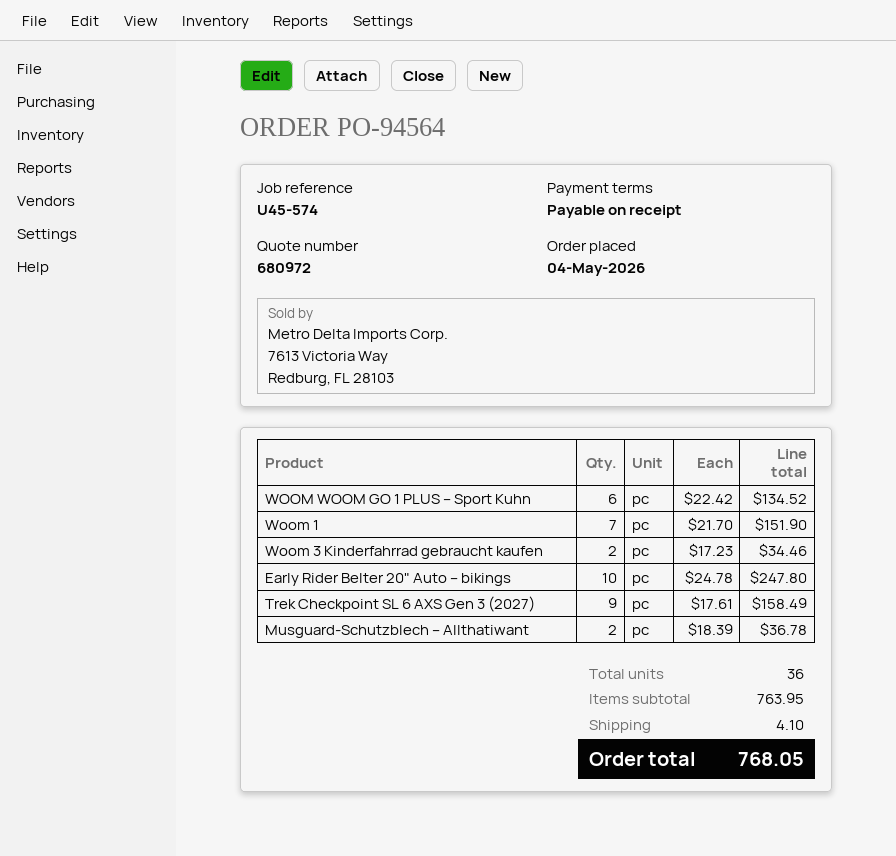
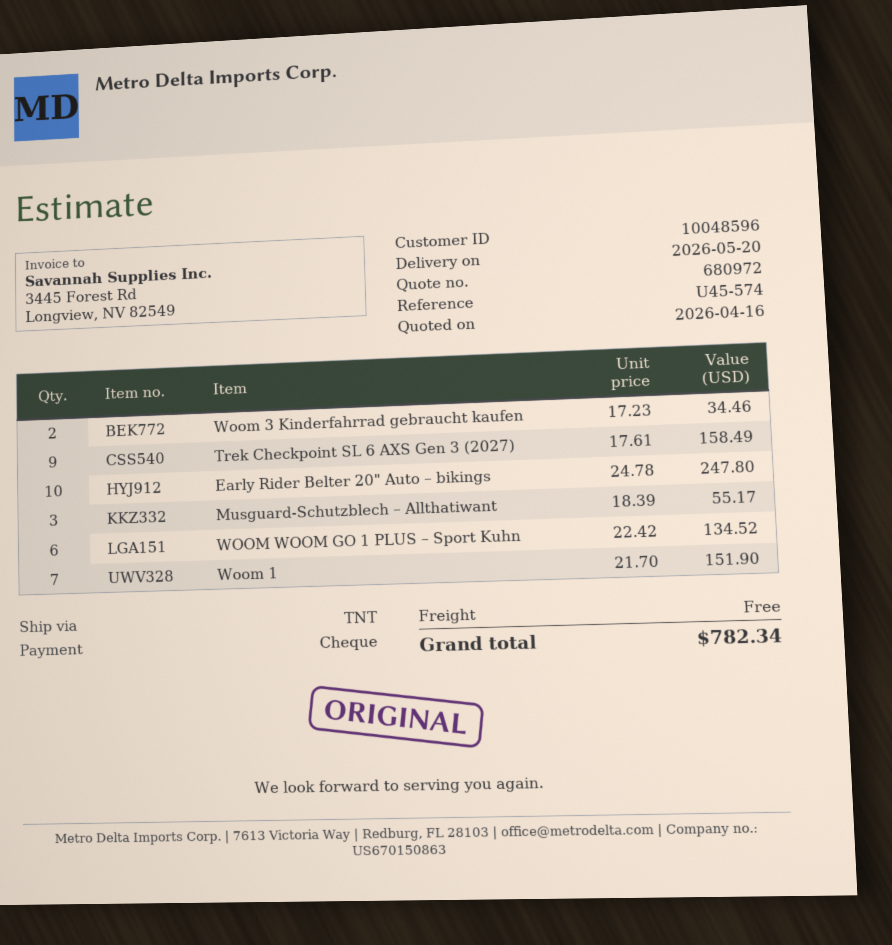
Musguard-Schutzblech – Allthatiwant: 2 x 18.39 = 36.78 -> 3 x 18.39 = 55.17
shipping: 4.10 -> 0.00
total: 768.05 -> 782.34

